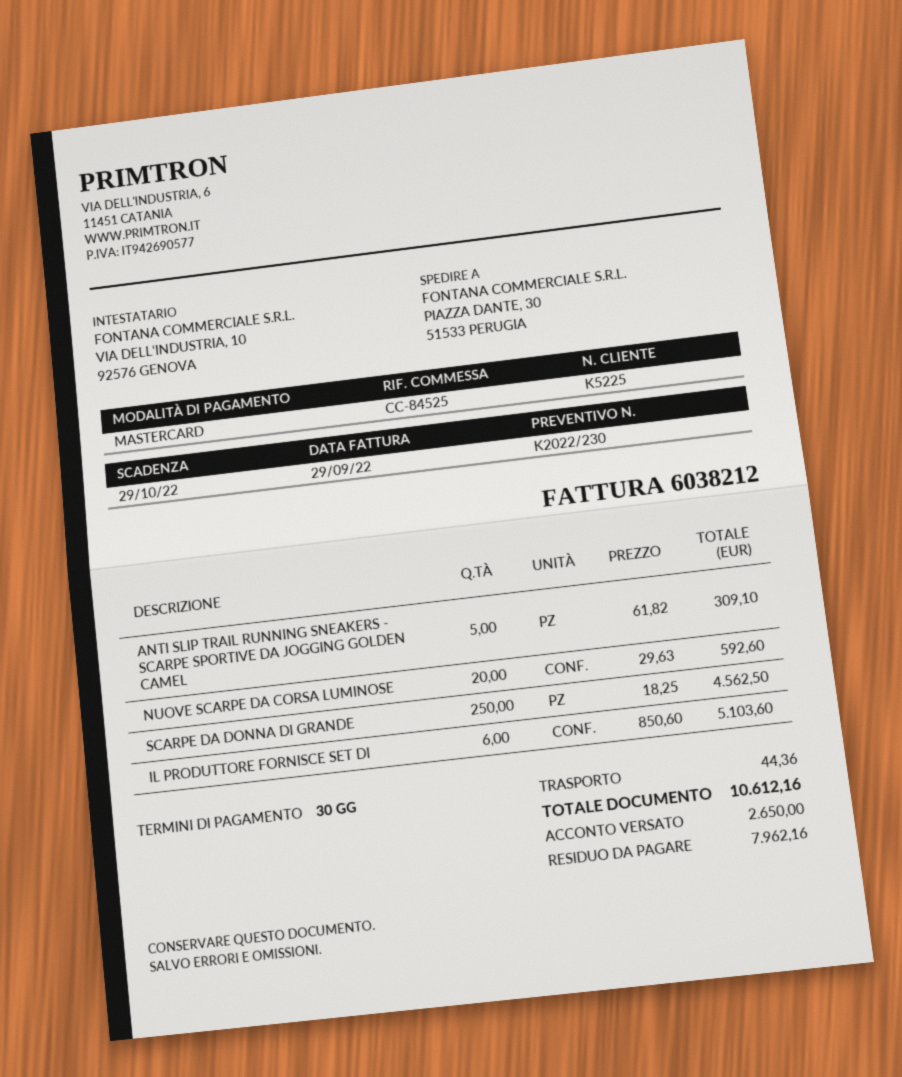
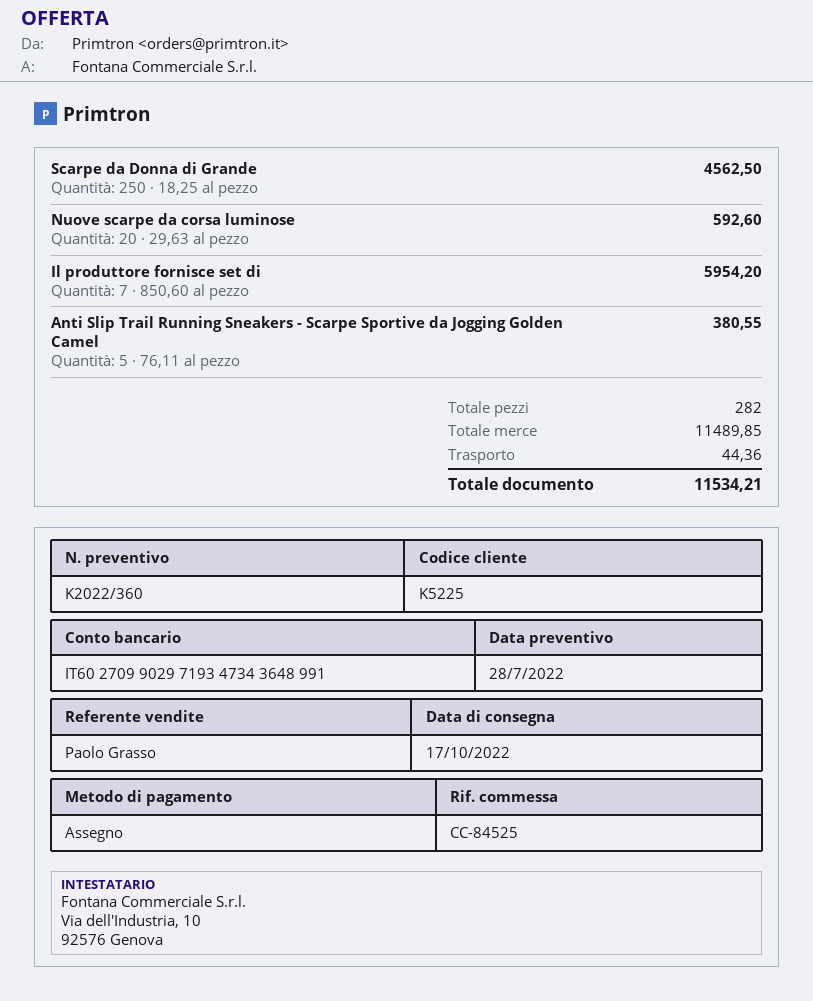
quote number: K2022/230 -> K2022/360
payment method: Mastercard -> cheque
ANTI SLIP TRAIL RUNNING SNEAKERS - SCARPE SPORTIVE DA JOGGING GOLDEN CAMEL: 5 x 61.82 = 309.10 -> 5 x 76.11 = 380.55
IL PRODUTTORE FORNISCE SET DI: 6 x 850.60 = 5103.60 -> 7 x 850.60 = 5954.20
total: 10612.16 -> 11534.21

